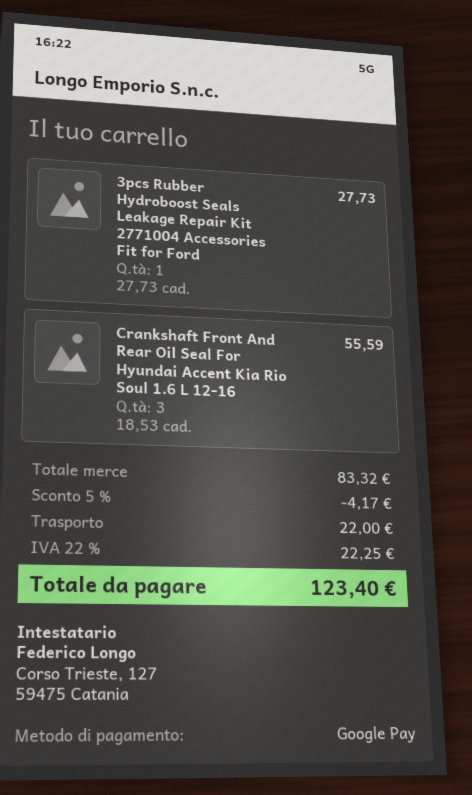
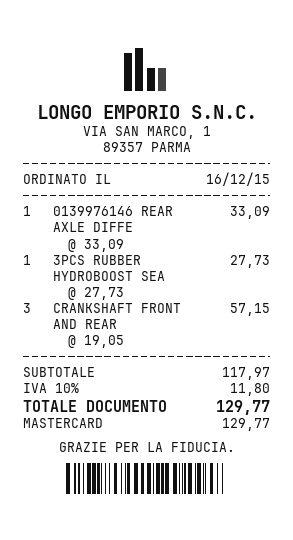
payment method: Google Pay -> Mastercard
Crankshaft Front And Rear Oil Seal For Hyundai Accent Kia Rio Soul 1.6 L 12-16: 3 x 18.53 = 55.59 -> 3 x 19.05 = 57.15
0139976146 REAR AXLE DIFFE: none -> 1 x 33.09 = 33.09
subtotal: 83.32 -> 117.97
discount: 5% = 4.17 -> none
shipping: 22.00 -> none
tax: 22% = 22.25 -> 10% = 11.80
total: 123.40 -> 129.77

